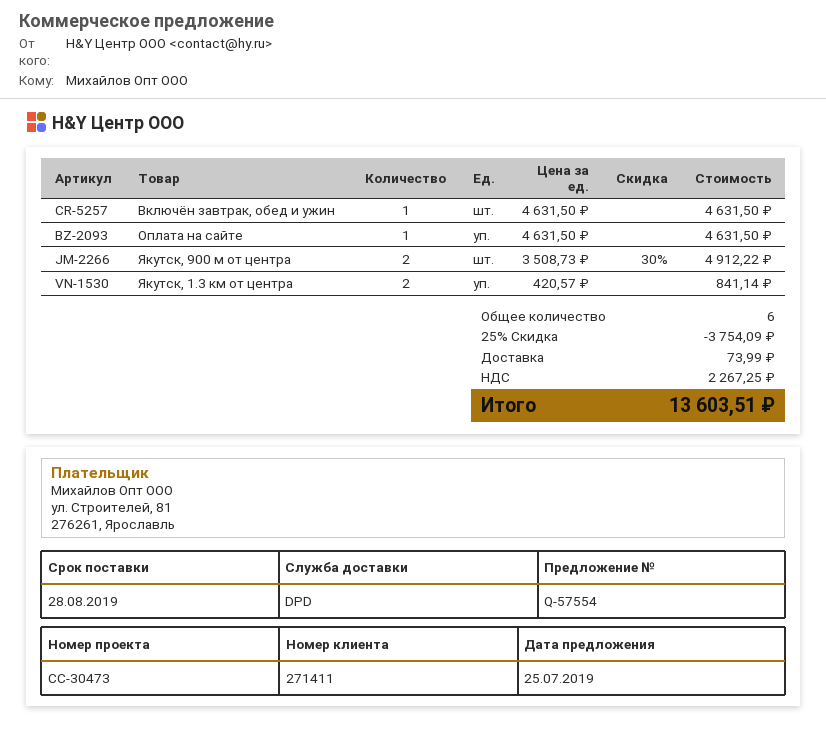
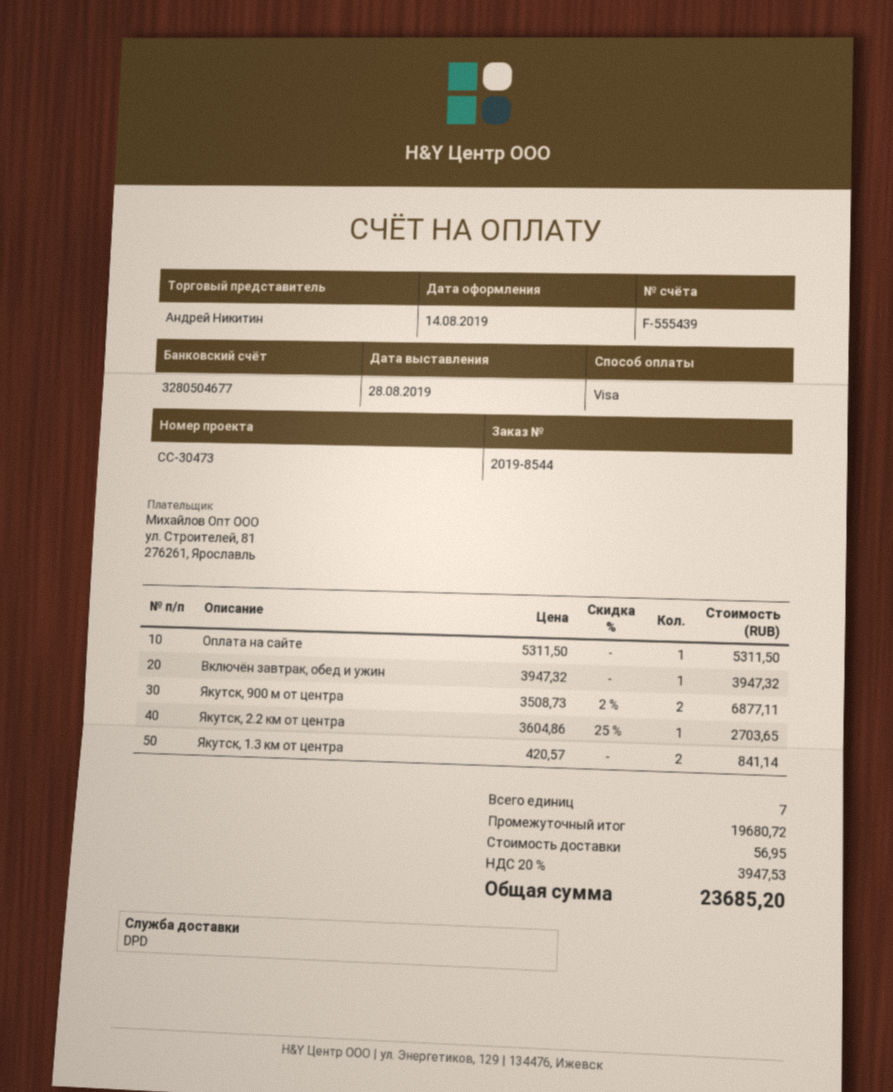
Включён завтрак, обед и ужин: 1 x 4631.50 = 4631.50 -> 1 x 3947.32 = 3947.32
Оплата на сайте: 1 x 4631.50 = 4631.50 -> 1 x 5311.50 = 5311.50
Якутск, 900 м от центра: 2 x 3508.73 - 30% = 4912.22 -> 2 x 3508.73 - 2% = 6877.11
Якутск, 2.2 км от центра: none -> 1 x 3604.86 - 25% = 2703.65
total quantity: 6 -> 7
discount: 25% = 3754.09 -> none
shipping: 73.99 -> 56.95
tax: 2267.25 -> 3947.53
total: 13603.51 -> 23685.20

